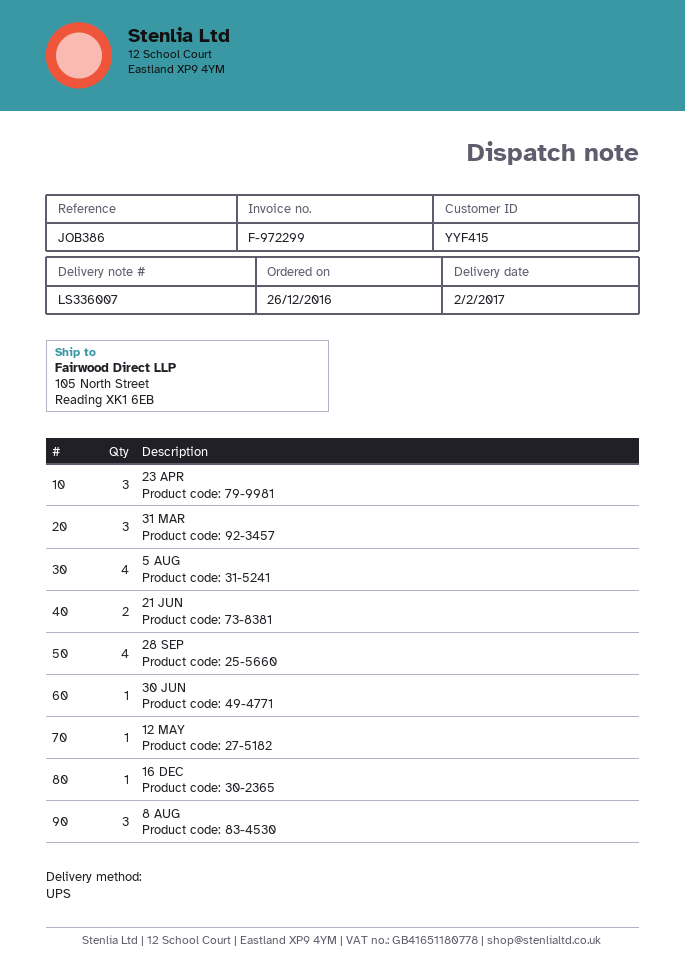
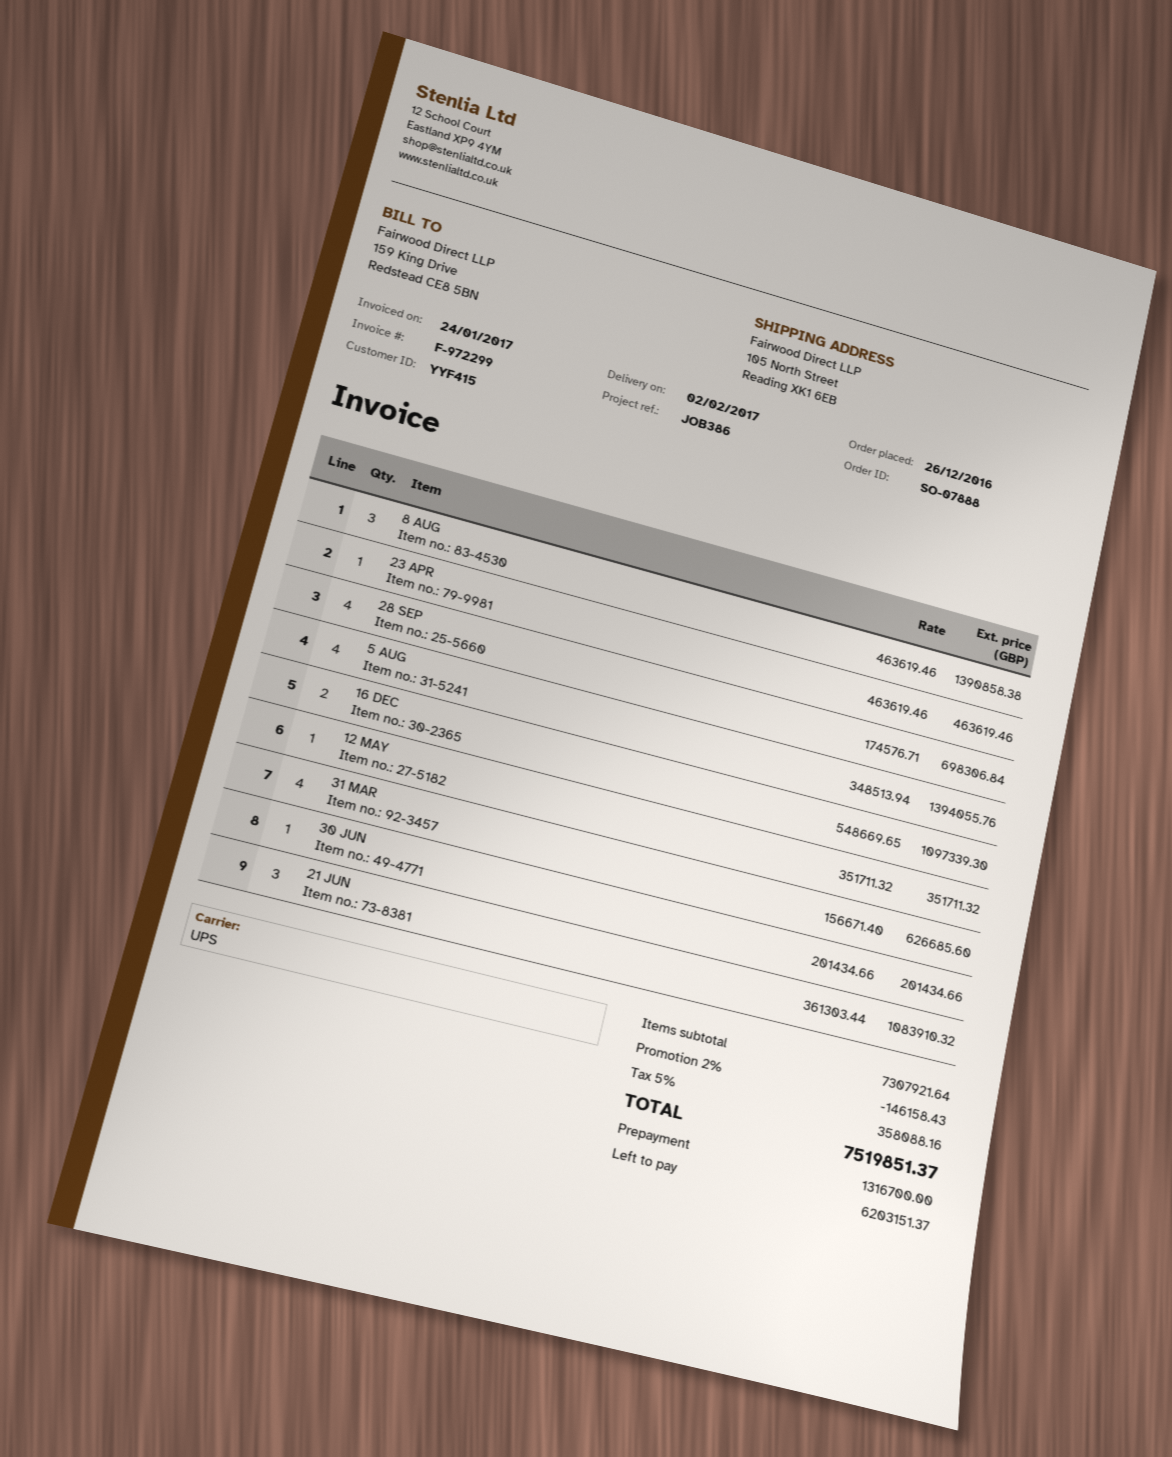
23 APR: 3 -> 1
31 MAR: 3 -> 4
21 JUN: 2 -> 3
16 DEC: 1 -> 2

